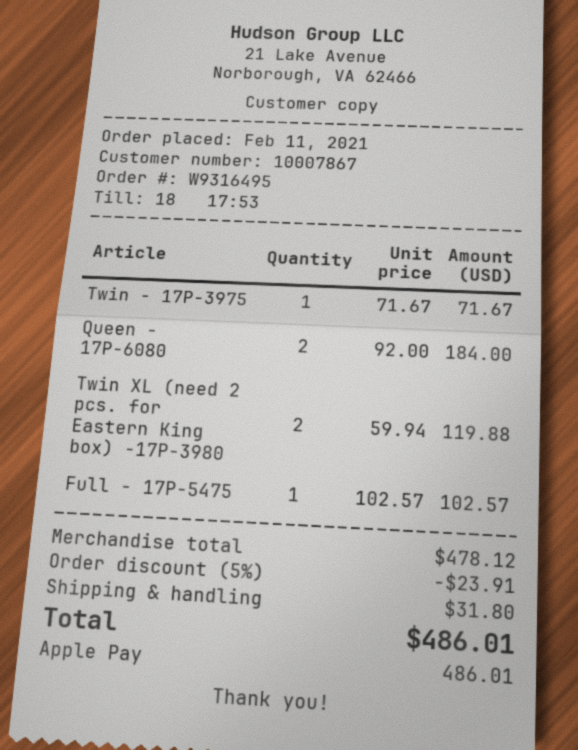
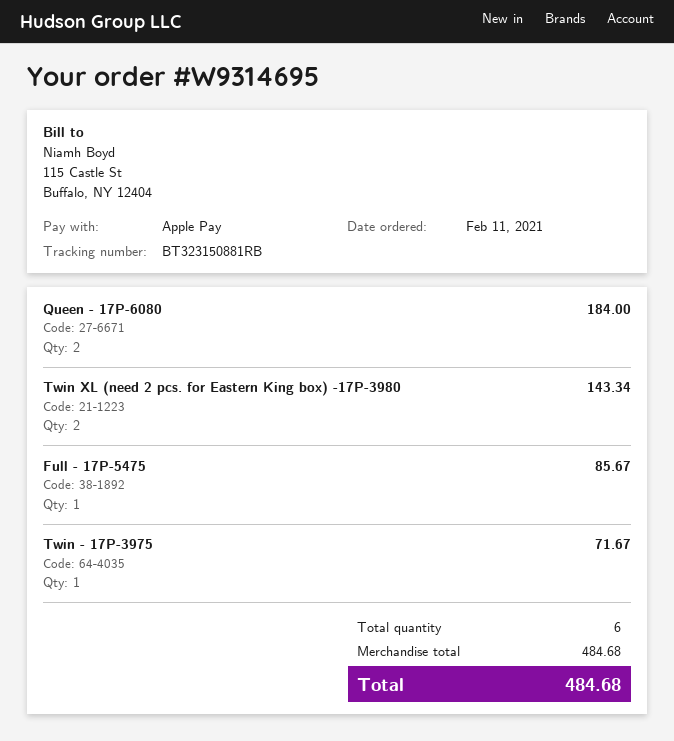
order number: W9316495 -> W9314695
Twin XL (need 2 pcs. for Eastern King box) -17P-3980: 2 for 119.88 -> 2 for 143.34
Full - 17P-5475: 1 for 102.57 -> 1 for 85.67
subtotal: 478.12 -> 484.68
discount: 5% = 23.91 -> none
shipping: 31.80 -> none
total: 486.01 -> 484.68

